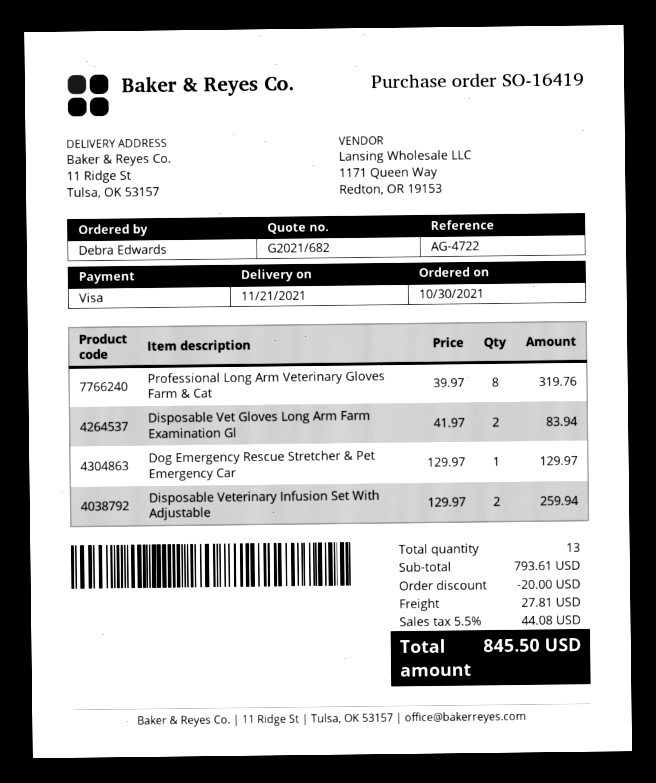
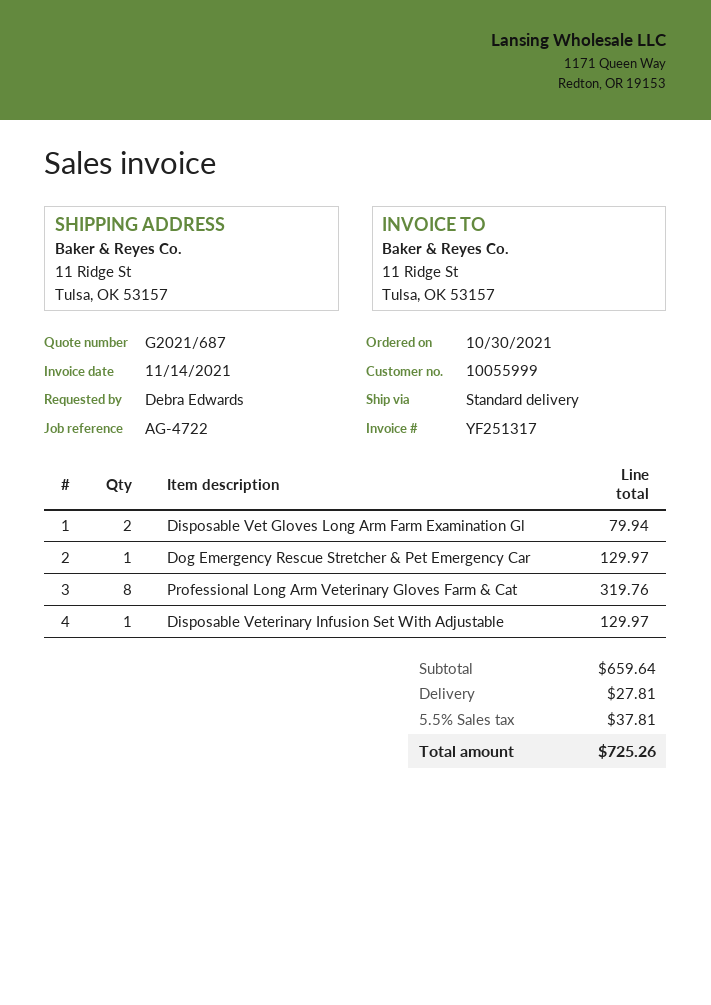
quote number: G2021/682 -> G2021/687
Disposable Vet Gloves Long Arm Farm Examination Gl: 2 for 83.94 -> 2 for 79.94
Disposable Veterinary Infusion Set With Adjustable: 2 for 259.94 -> 1 for 129.97
subtotal: 793.61 -> 659.64
discount: 20.00 -> none
tax: 5.5% = 44.08 -> 5.5% = 37.81
total: 845.50 -> 725.26

